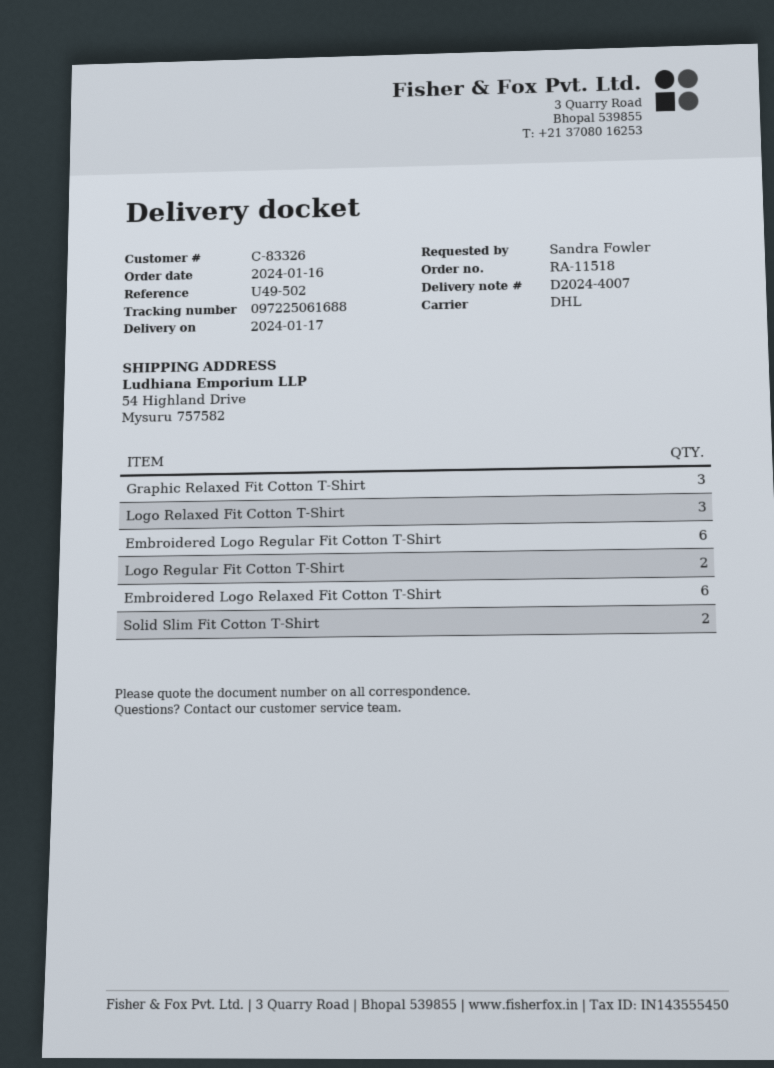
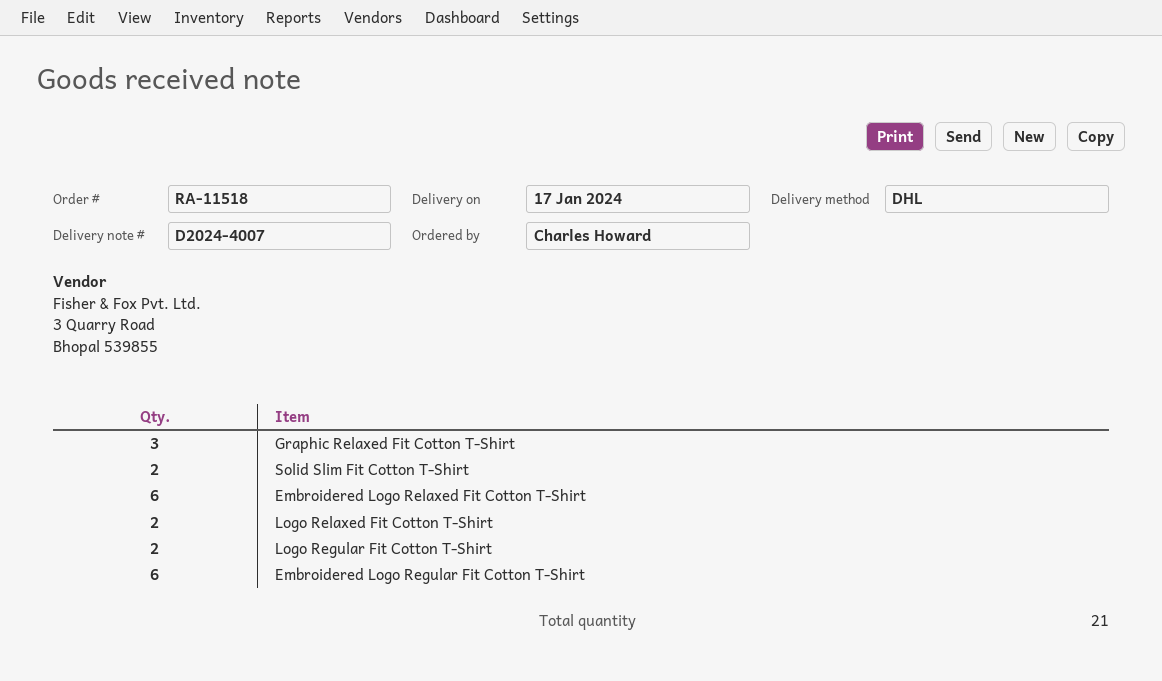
ordered by: Sandra Fowler -> Charles Howard
Logo Relaxed Fit Cotton T-Shirt: 3 -> 2

